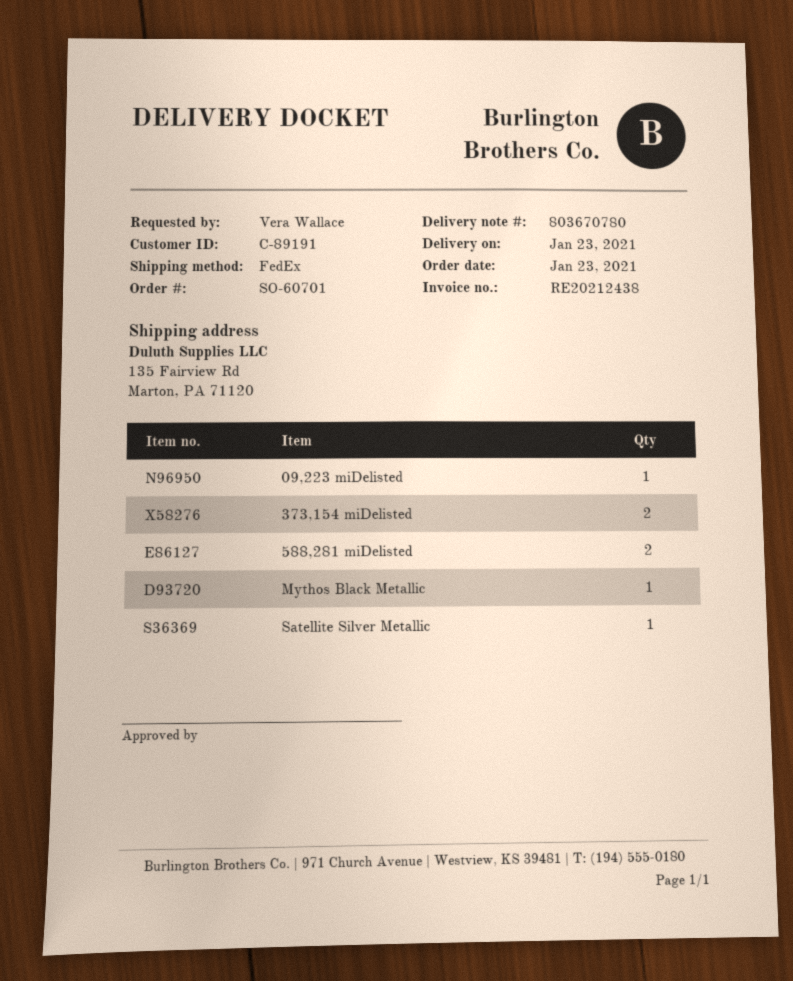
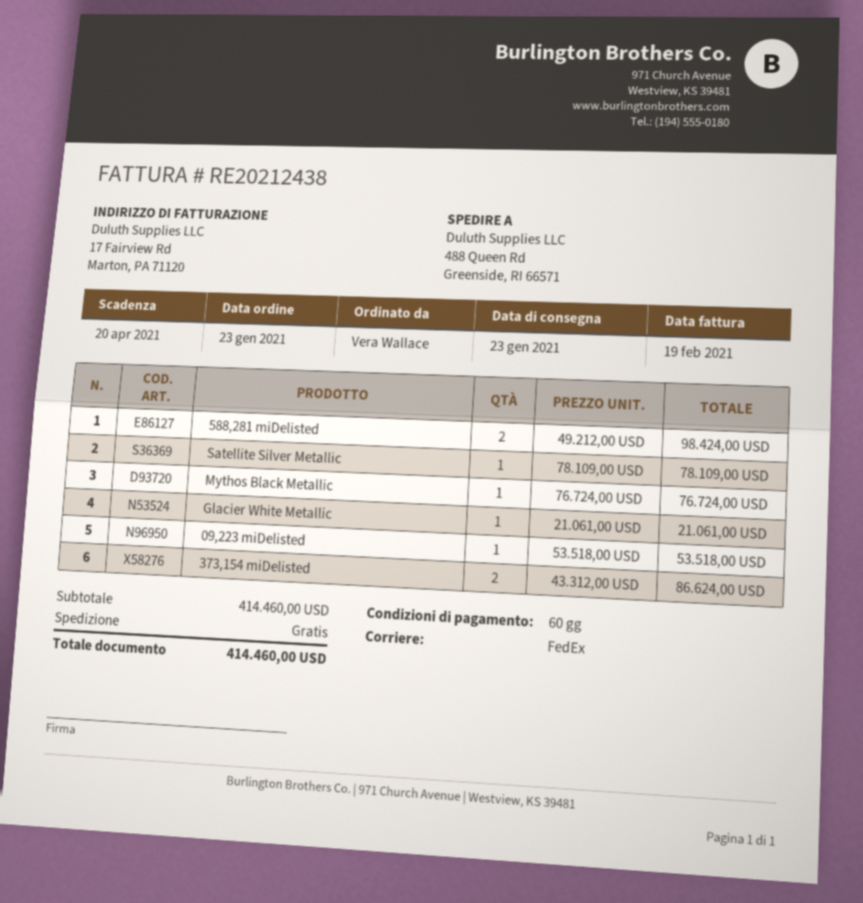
ship to: 135 Fairview Rd, Marton, PA 71120 -> 488 Queen Rd, Greenside, RI 66571
Glacier White Metallic: none -> 1

